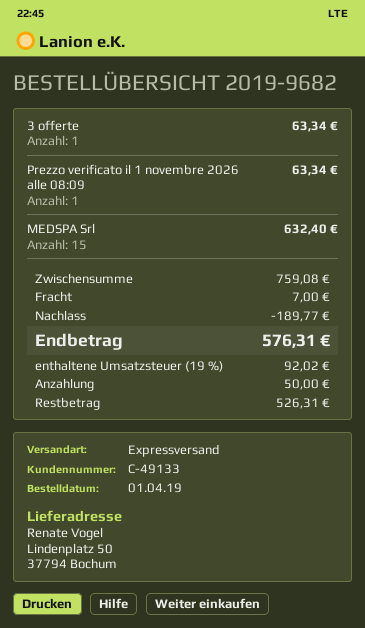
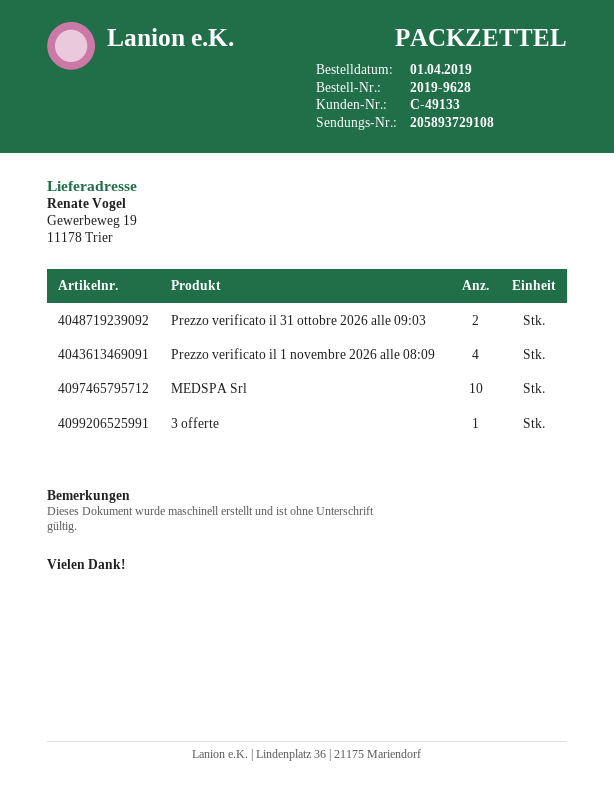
order number: 2019-9682 -> 2019-9628
ship to: Lindenplatz 50, 37794 Bochum -> Gewerbeweg 19, 11178 Trier
Prezzo verificato il 1 novembre 2026 alle 08:09: 1 -> 4
MEDSPA Srl: 15 -> 10
Prezzo verificato il 31 ottobre 2026 alle 09:03: none -> 2

